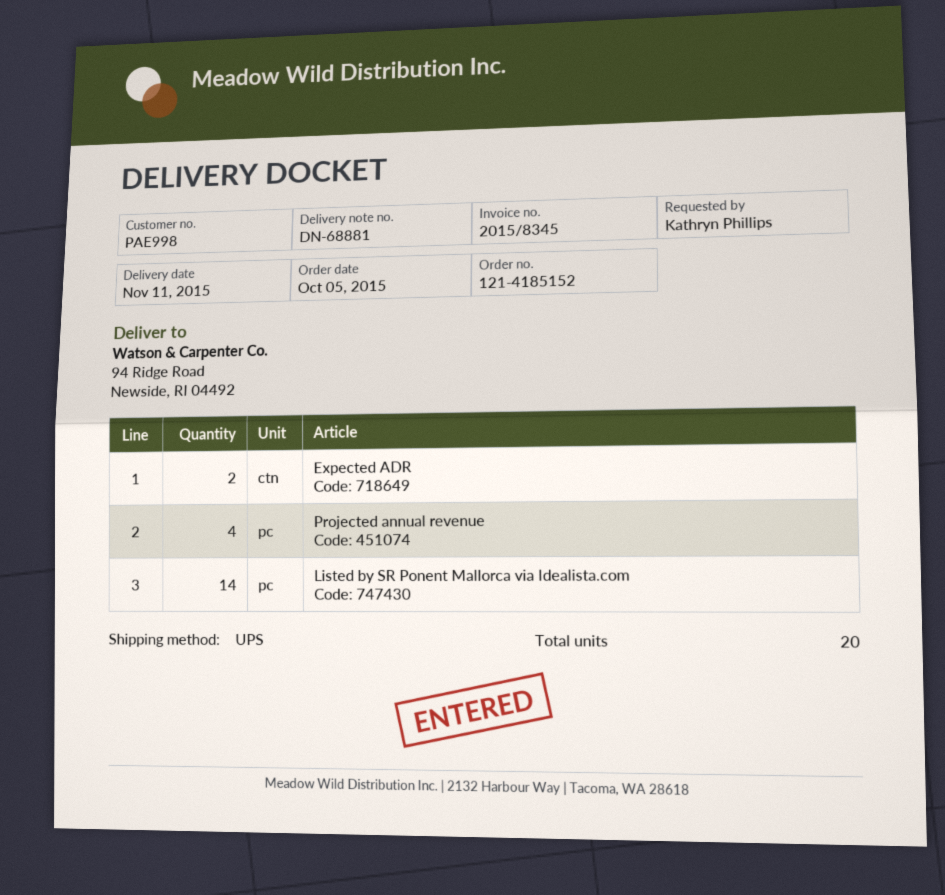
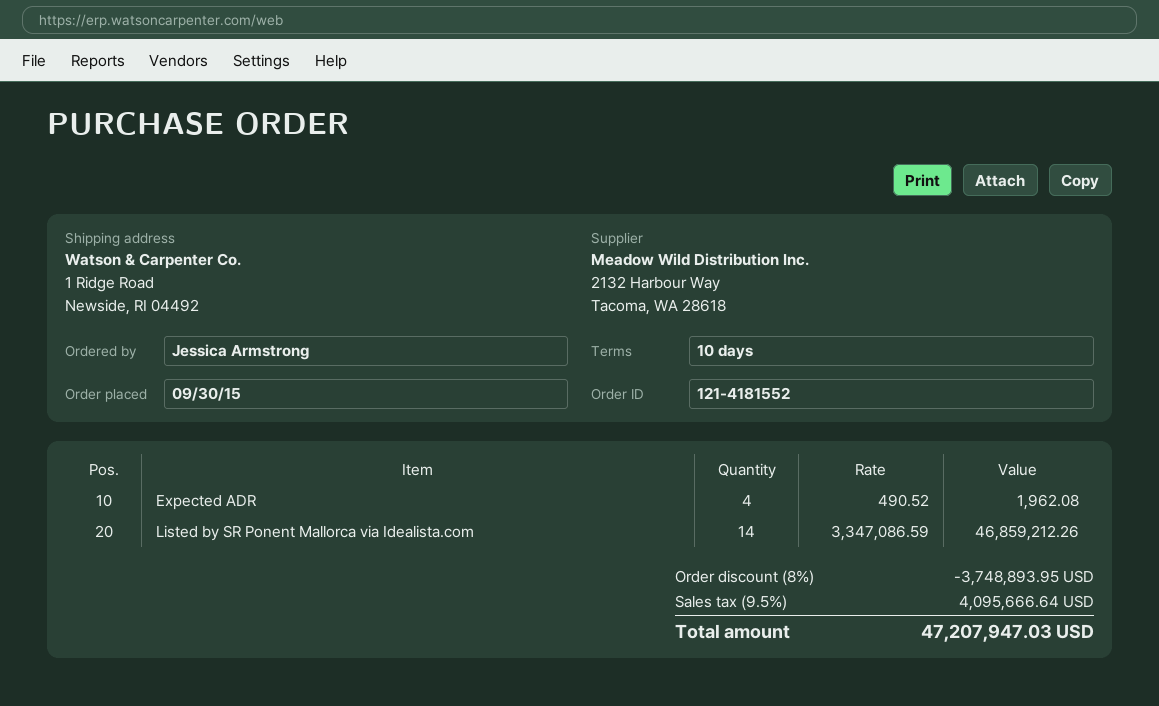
order number: 121-4185152 -> 121-4181552
order date: 2015-10-05 -> 2015-09-30
ordered by: Kathryn Phillips -> Jessica Armstrong
ship to: 94 Ridge Road, Newside, RI 04492 -> 1 Ridge Road, Newside, RI 04492
Expected ADR: 2 -> 4
Projected annual revenue: 4 -> none

